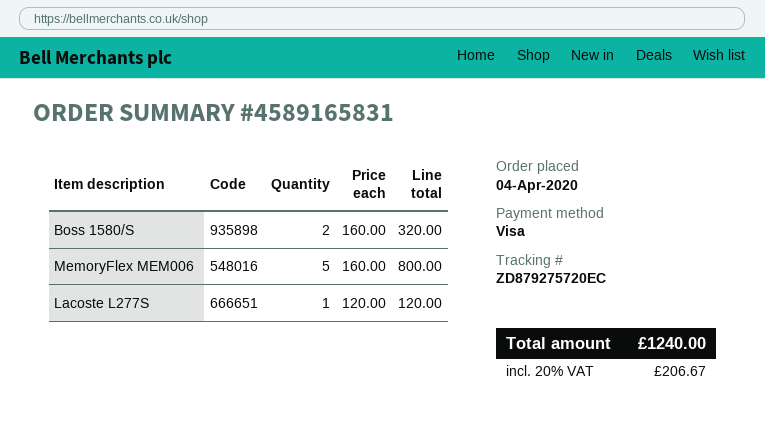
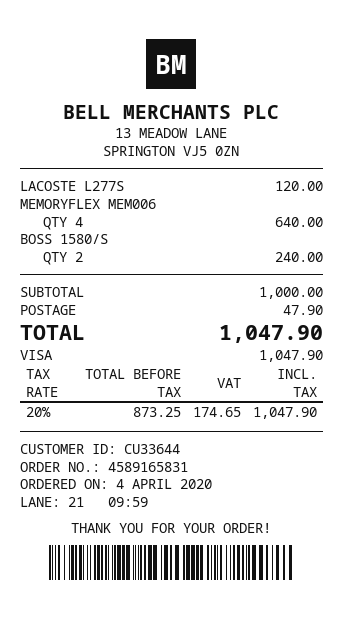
Boss 1580/S: 2 for 320.00 -> 2 for 240.00
MemoryFlex MEM006: 5 for 800.00 -> 4 for 640.00
shipping: none -> 47.90
tax: 20% = 206.67 -> 20% = 174.65
total: 1240.00 -> 1047.90

